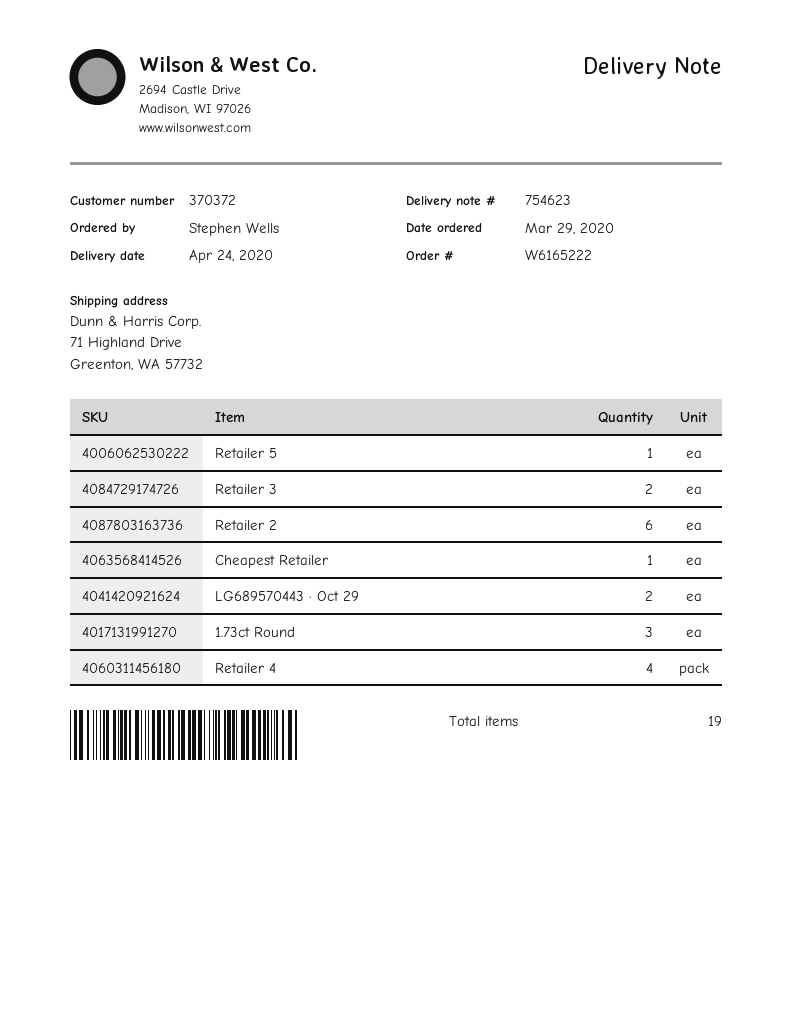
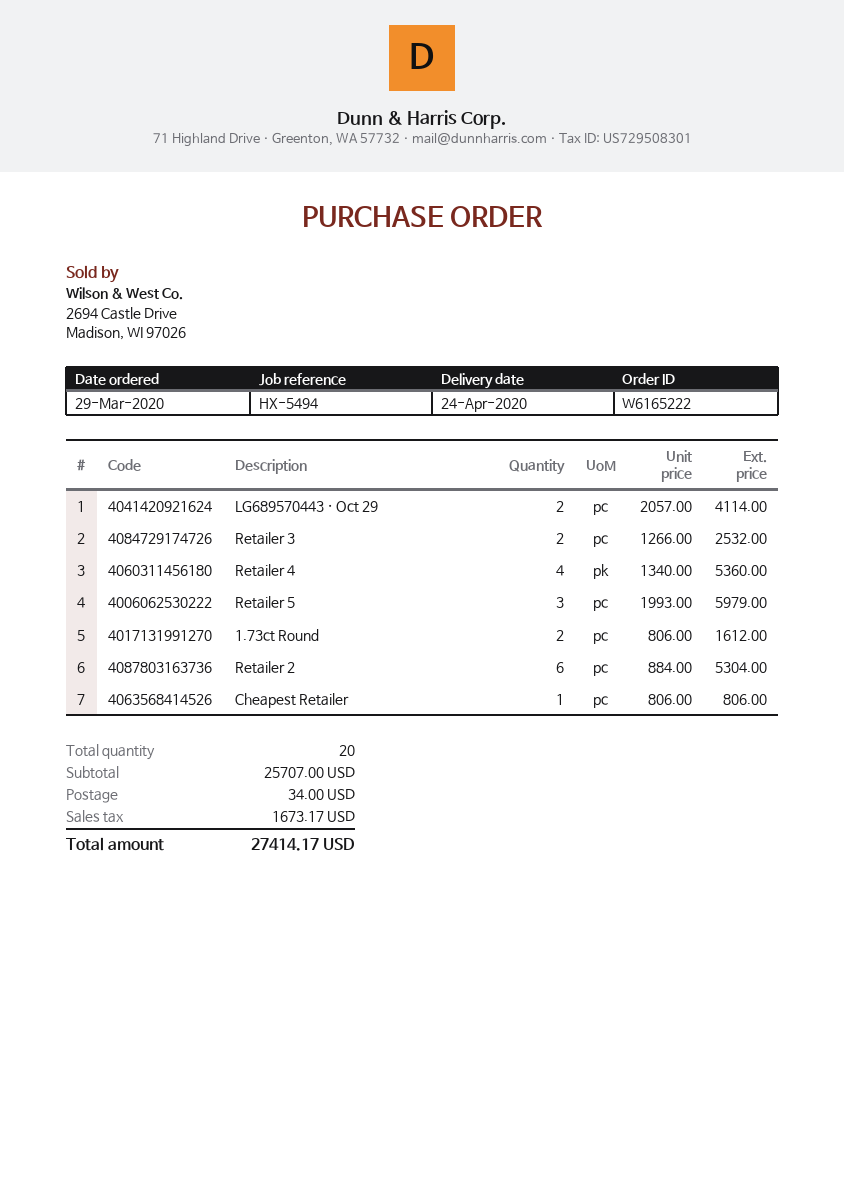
Retailer 5: 1 -> 3
1.73ct Round: 3 -> 2
total quantity: 19 -> 20

